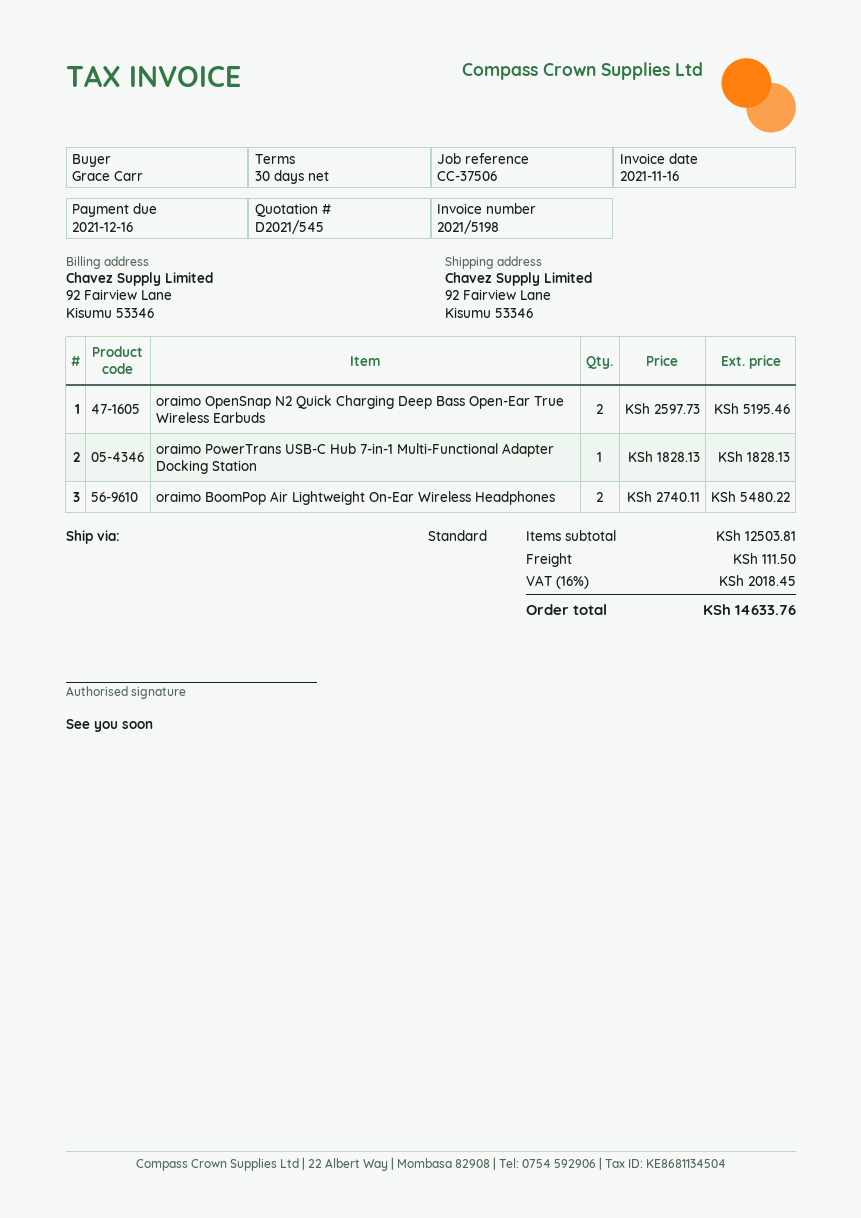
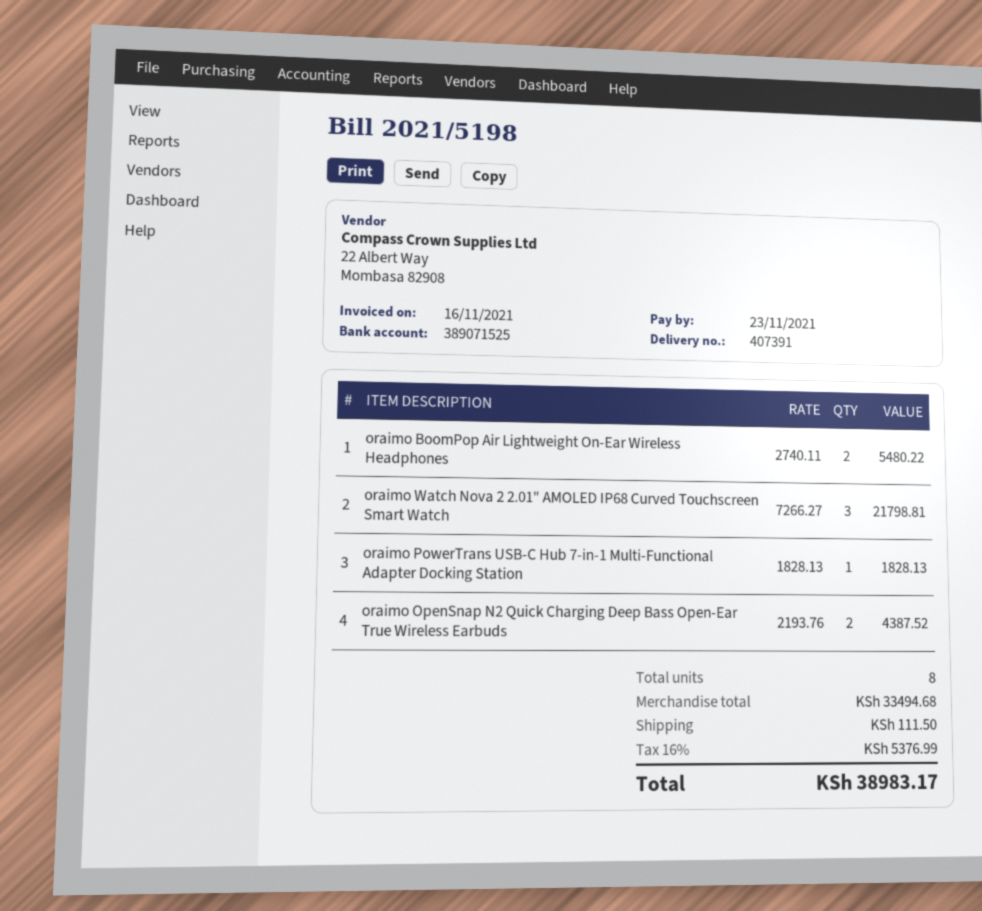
due date: 2021-12-16 -> 2021-11-23
oraimo OpenSnap N2 Quick Charging Deep Bass Open-Ear True Wireless Earbuds: 2 x 2597.73 = 5195.46 -> 2 x 2193.76 = 4387.52
oraimo Watch Nova 2 2.01" AMOLED IP68 Curved Touchscreen Smart Watch: none -> 3 x 7266.27 = 21798.81
subtotal: 12503.81 -> 33494.68
tax: 16% = 2018.45 -> 16% = 5376.99
total: 14633.76 -> 38983.17

